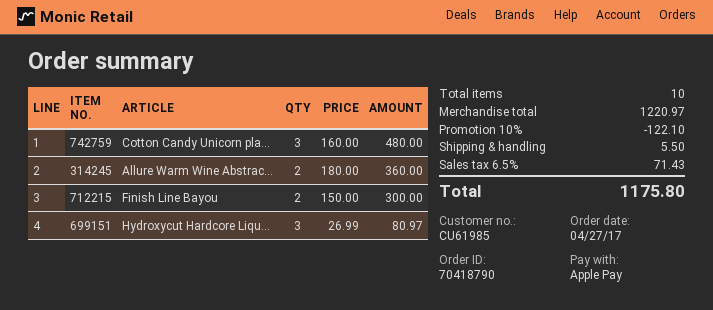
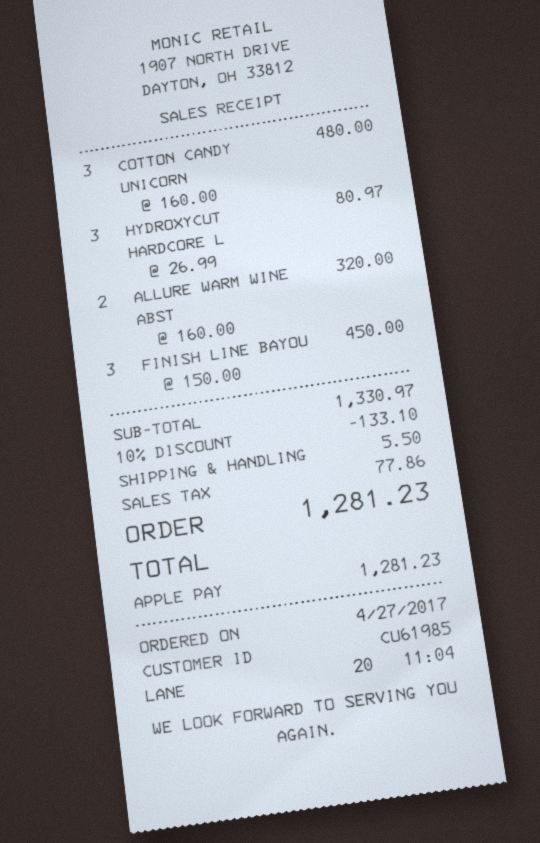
Allure Warm Wine Abstrac...: 2 x 180.00 = 360.00 -> 2 x 160.00 = 320.00
Finish Line Bayou: 2 x 150.00 = 300.00 -> 3 x 150.00 = 450.00
subtotal: 1220.97 -> 1330.97
discount: 10% = 122.10 -> 10% = 133.10
tax: 71.43 -> 77.86
total: 1175.80 -> 1281.23

